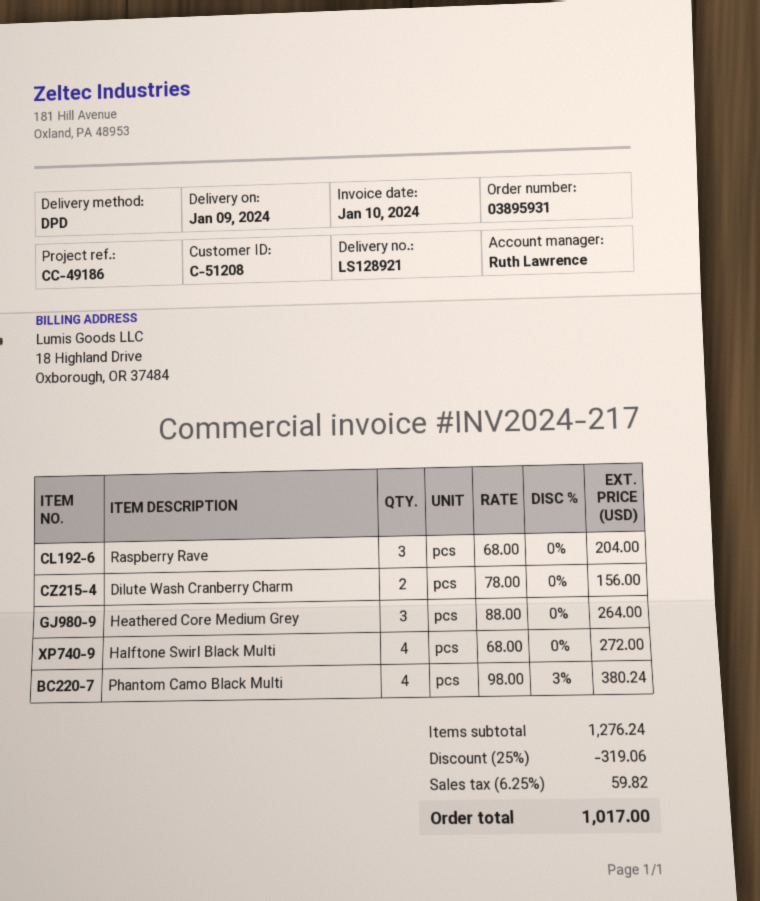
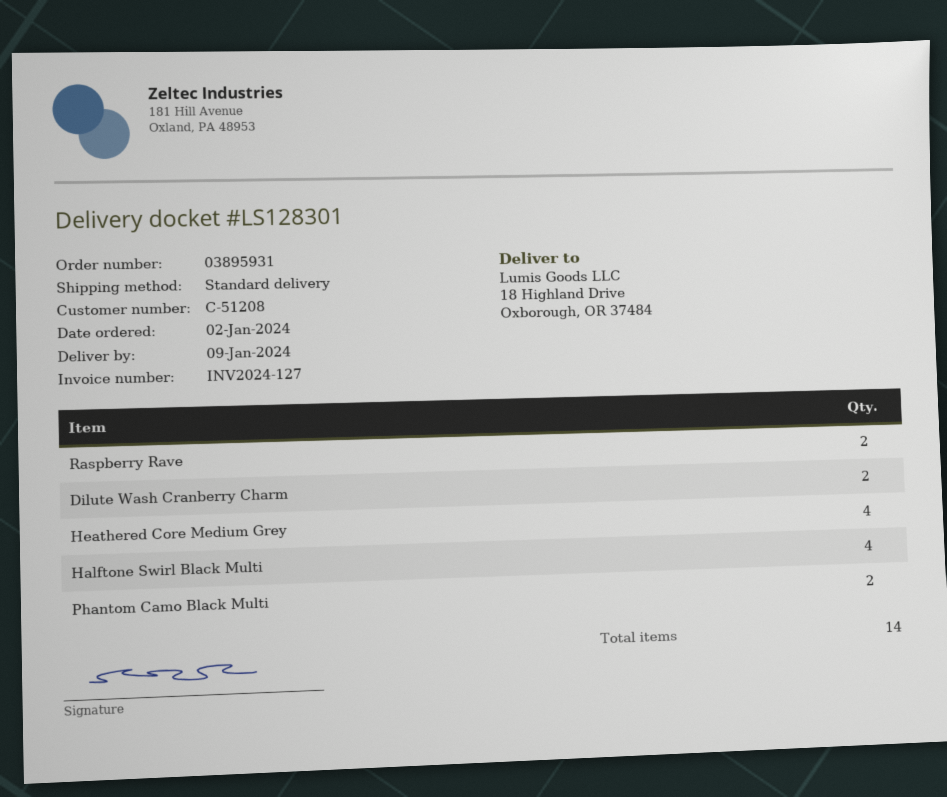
delivery note number: LS128921 -> LS128301
invoice number: INV2024-217 -> INV2024-127
shipping method: DPD -> standard
Raspberry Rave: 3 -> 2
Heathered Core Medium Grey: 3 -> 4
Phantom Camo Black Multi: 4 -> 2

